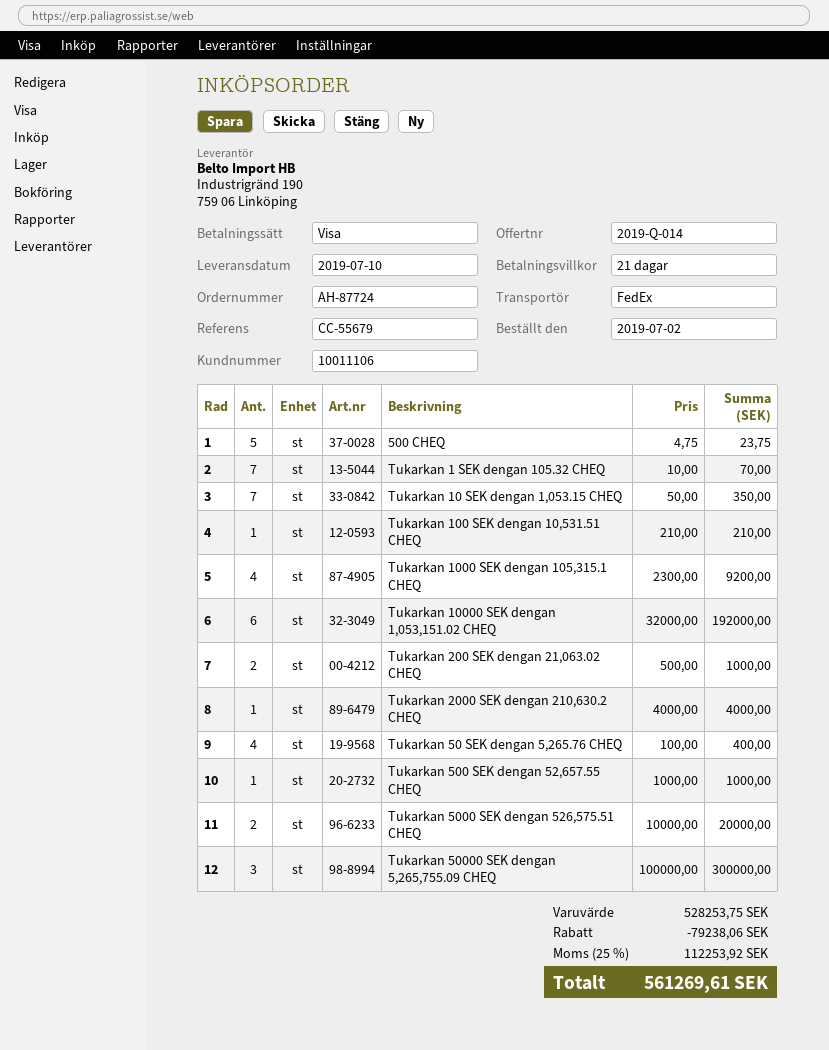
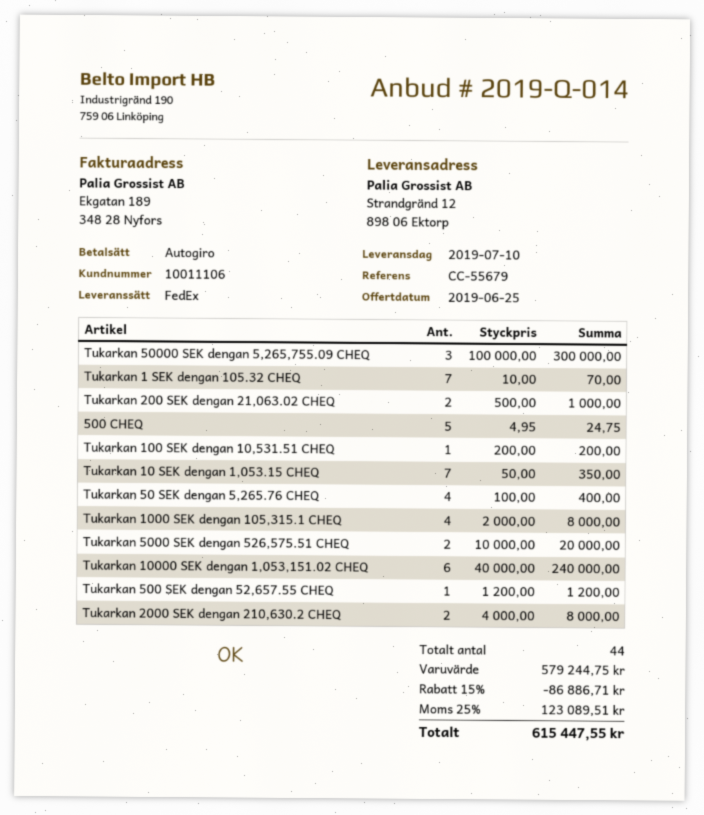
payment method: Visa -> direct debit
500 CHEQ: 5 x 4.75 = 23.75 -> 5 x 4.95 = 24.75
Tukarkan 100 SEK dengan 10,531.51 CHEQ: 1 x 210.00 = 210.00 -> 1 x 200.00 = 200.00
Tukarkan 1000 SEK dengan 105,315.1 CHEQ: 4 x 2300.00 = 9200.00 -> 4 x 2000.00 = 8000.00
Tukarkan 10000 SEK dengan 1,053,151.02 CHEQ: 6 x 32000.00 = 192000.00 -> 6 x 40000.00 = 240000.00
Tukarkan 2000 SEK dengan 210,630.2 CHEQ: 1 x 4000.00 = 4000.00 -> 2 x 4000.00 = 8000.00
Tukarkan 500 SEK dengan 52,657.55 CHEQ: 1 x 1000.00 = 1000.00 -> 1 x 1200.00 = 1200.00
subtotal: 528253.75 -> 579244.75
discount: 79238.06 -> 86886.71
tax: 25% = 112253.92 -> 25% = 123089.51
total: 561269.61 -> 615447.55

